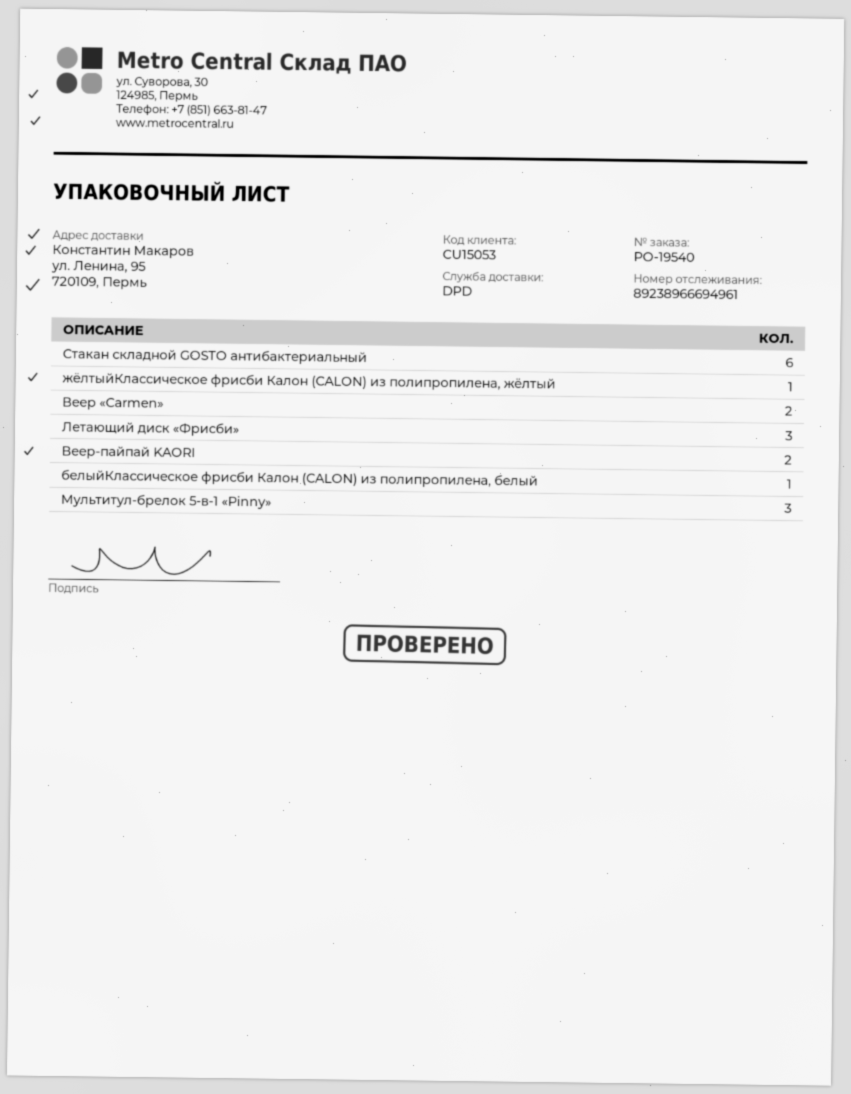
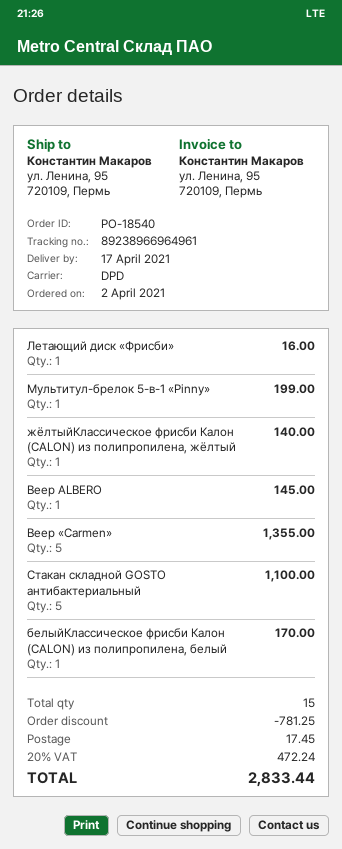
order number: PO-19540 -> PO-18540
tracking number: 89238966694961 -> 89238966964961
Стакан складной GOSTO антибактериальный: 6 -> 5
Веер «Carmen»: 2 -> 5
Летающий диск «Фрисби»: 3 -> 1
Веер-пайпай KAORI: 2 -> none
Мультитул-брелок 5-в-1 «Pinny»: 3 -> 1
Веер ALBERO: none -> 1

